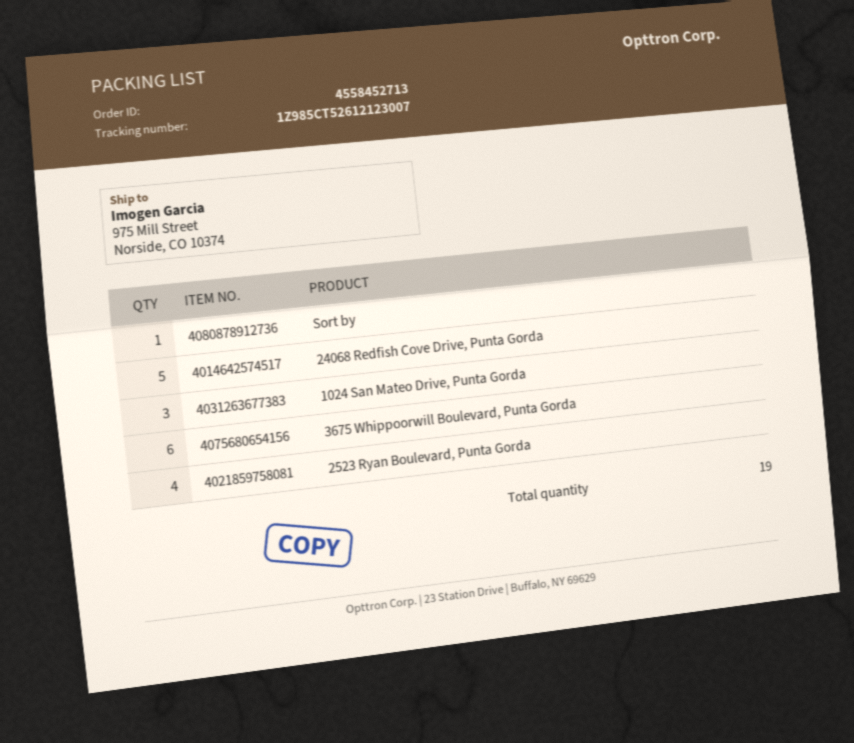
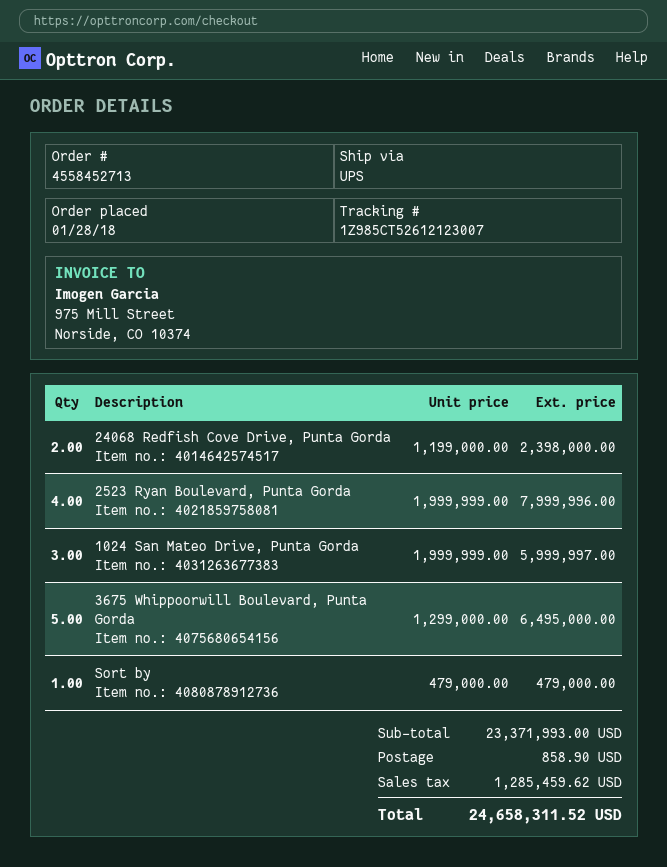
24068 Redfish Cove Drive, Punta Gorda: 5 -> 2
3675 Whippoorwill Boulevard, Punta Gorda: 6 -> 5

